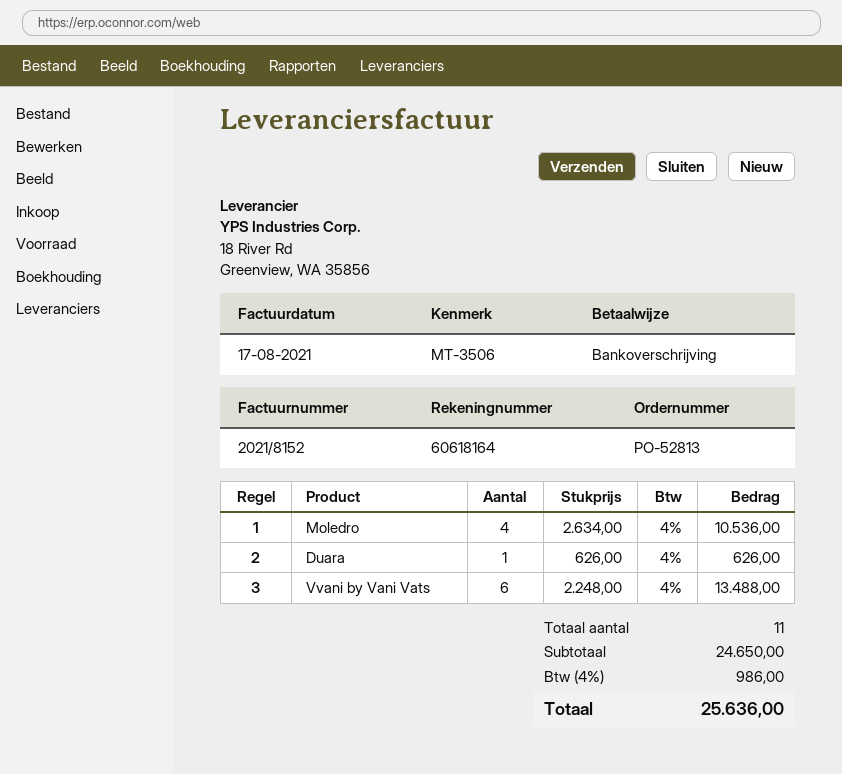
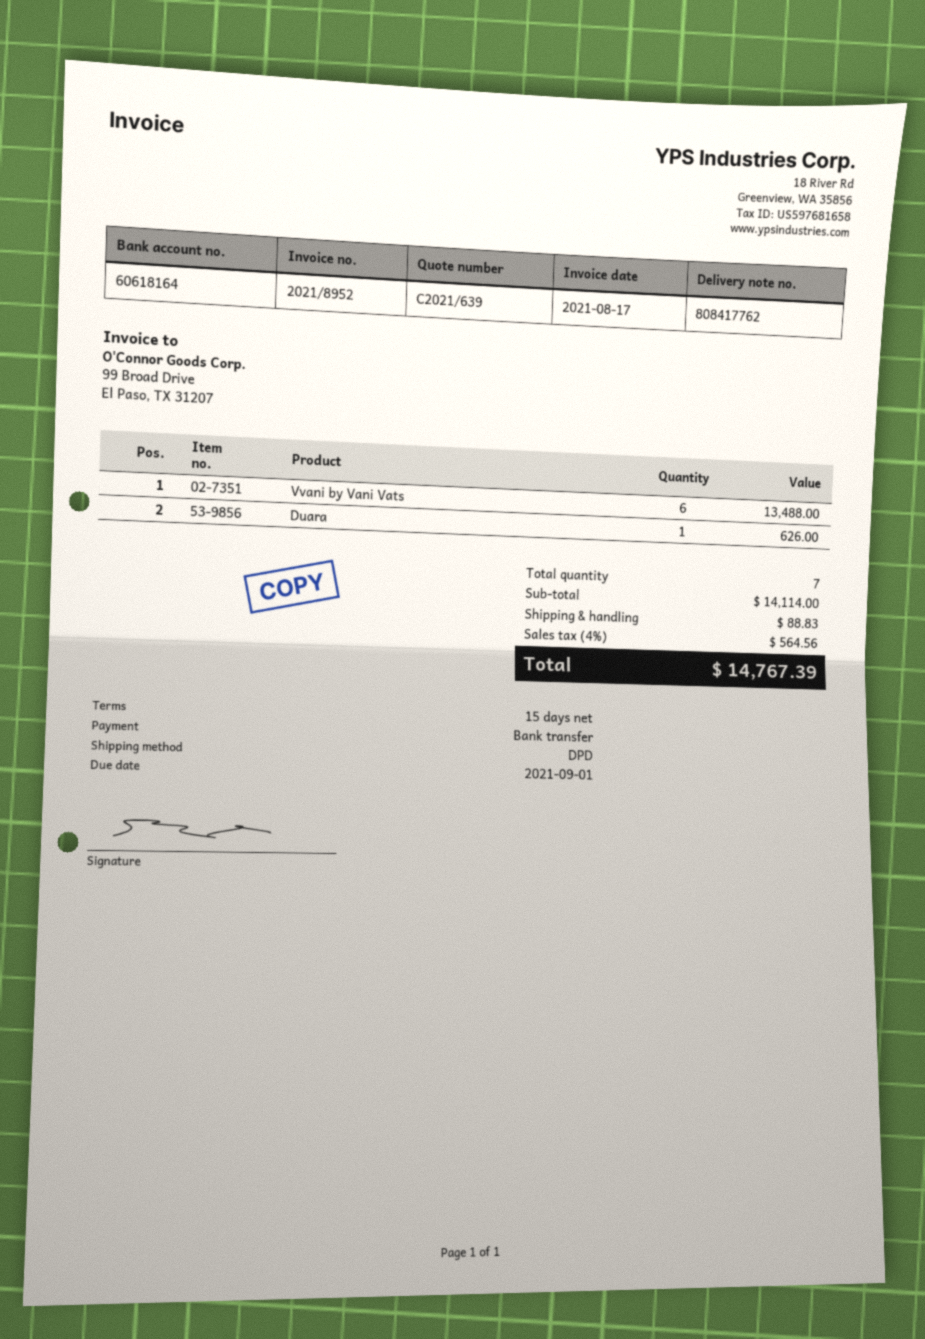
invoice number: 2021/8152 -> 2021/8952
Moledro: 4 for 10536.00 -> none
total quantity: 11 -> 7
subtotal: 24650.00 -> 14114.00
shipping: none -> 88.83
tax: 4% = 986.00 -> 4% = 564.56
total: 25636.00 -> 14767.39

